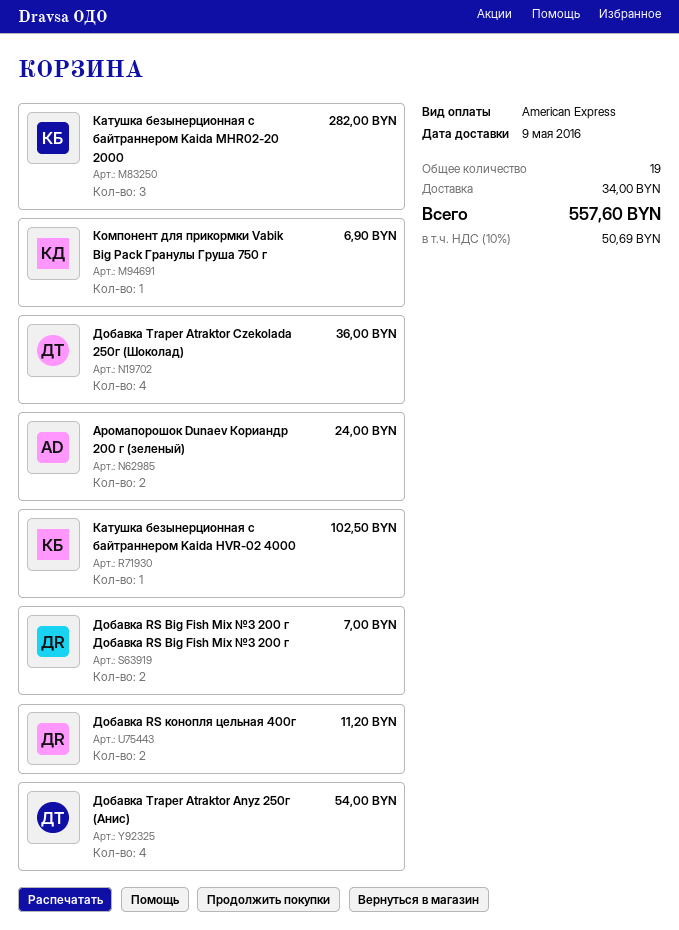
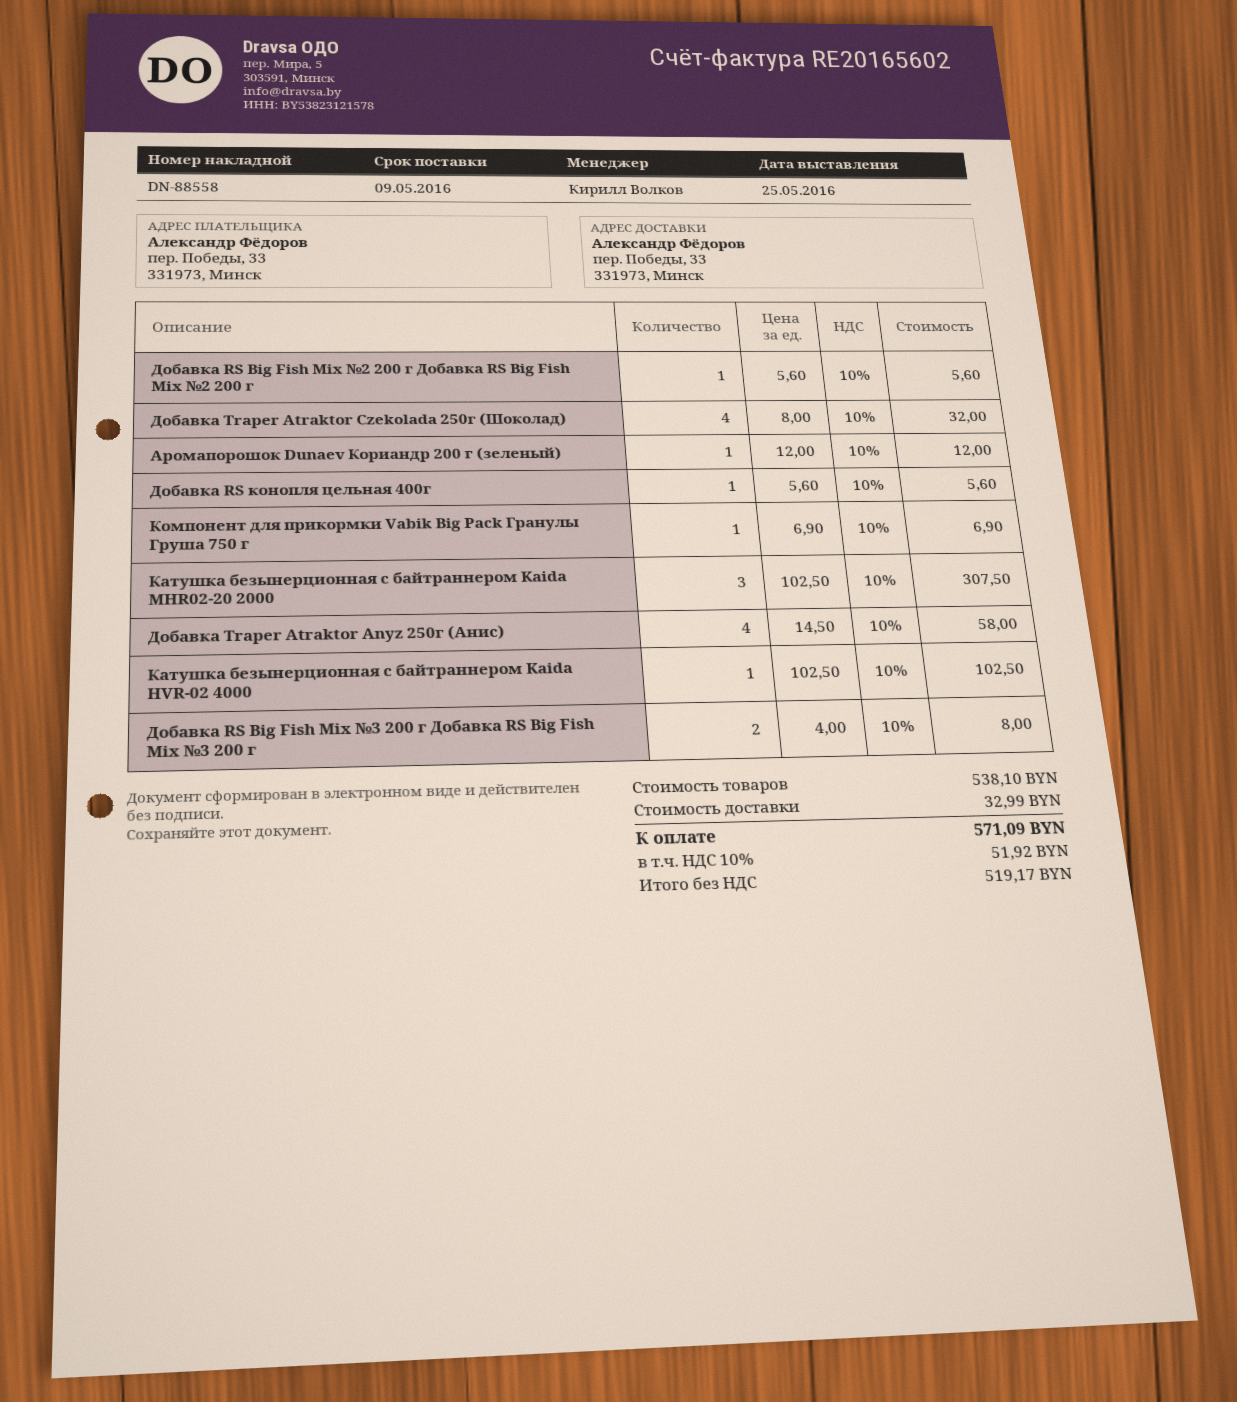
Катушка безынерционная с байтраннером Kaida MHR02-20 2000: 3 for 282.00 -> 3 for 307.50
Добавка Traper Atraktor Czekolada 250г (Шоколад): 4 for 36.00 -> 4 for 32.00
Аромапорошок Dunaev Кориандр 200 г (зеленый): 2 for 24.00 -> 1 for 12.00
Добавка RS Big Fish Mix №3 200 г Добавка RS Big Fish Mix №3 200 г: 2 for 7.00 -> 2 for 8.00
Добавка RS конопля цельная 400г: 2 for 11.20 -> 1 for 5.60
Добавка Traper Atraktor Anyz 250г (Анис): 4 for 54.00 -> 4 for 58.00
Добавка RS Big Fish Mix №2 200 г Добавка RS Big Fish Mix №2 200 г: none -> 1 for 5.60
shipping: 34.00 -> 32.99
tax: 10% = 50.69 -> 10% = 51.92
total: 557.60 -> 571.09

